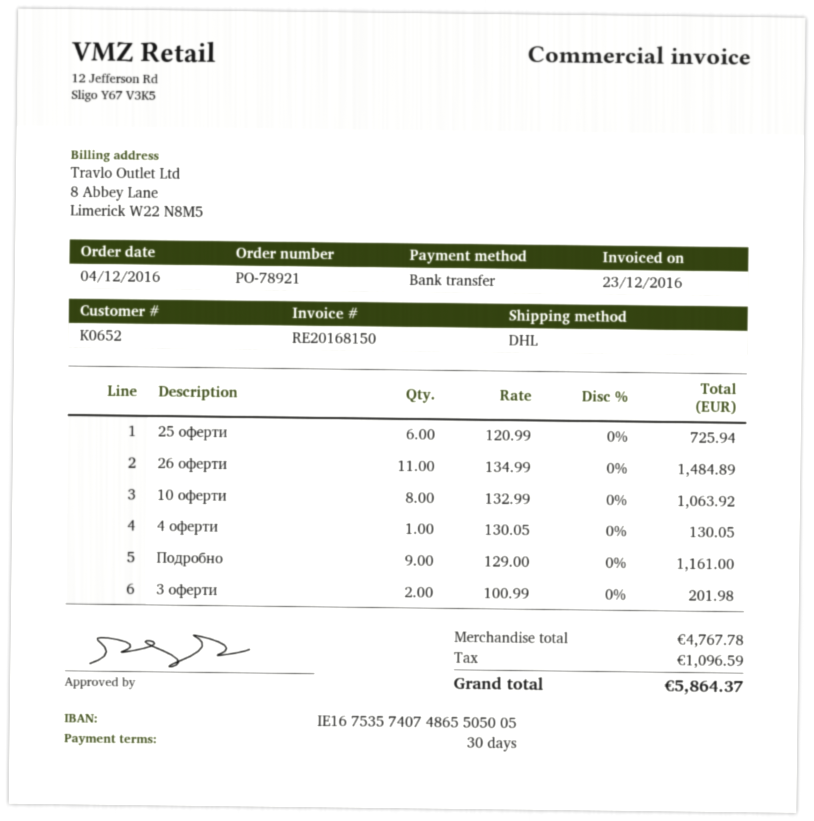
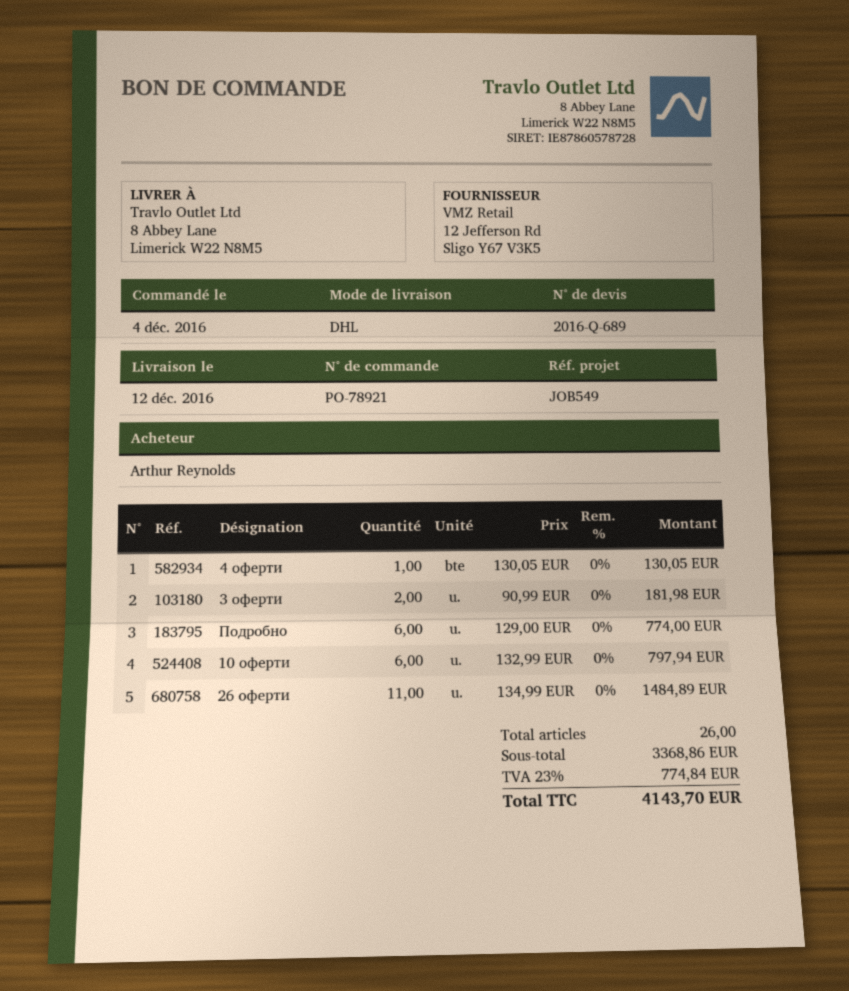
25 оферти: 6 x 120.99 = 725.94 -> none
10 оферти: 8 x 132.99 = 1063.92 -> 6 x 132.99 = 797.94
Подробно: 9 x 129.00 = 1161.00 -> 6 x 129.00 = 774.00
3 оферти: 2 x 100.99 = 201.98 -> 2 x 90.99 = 181.98
subtotal: 4767.78 -> 3368.86
tax: 1096.59 -> 774.84
total: 5864.37 -> 4143.70

